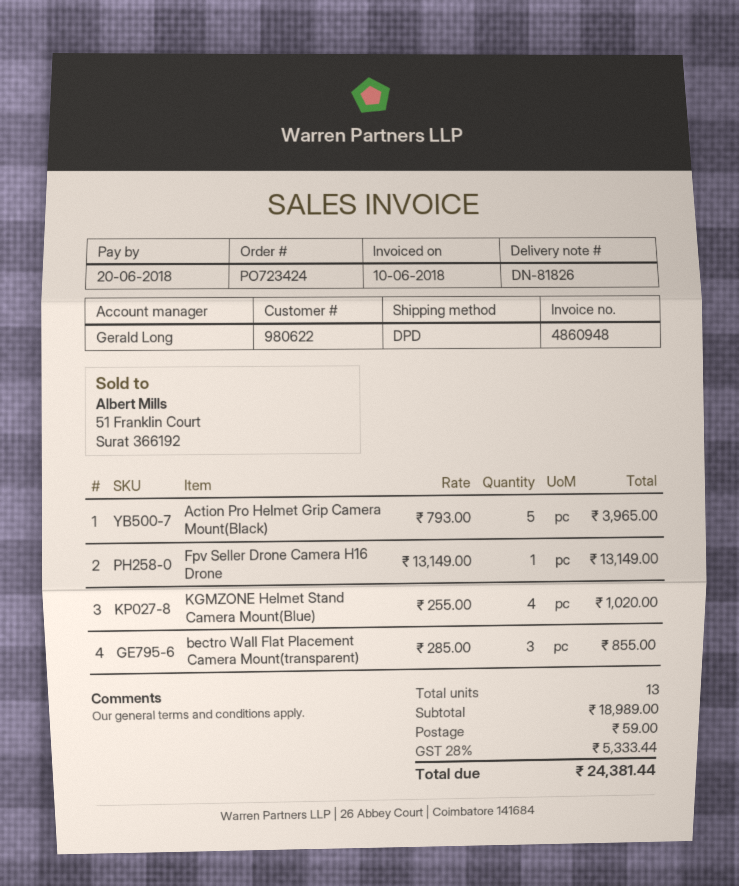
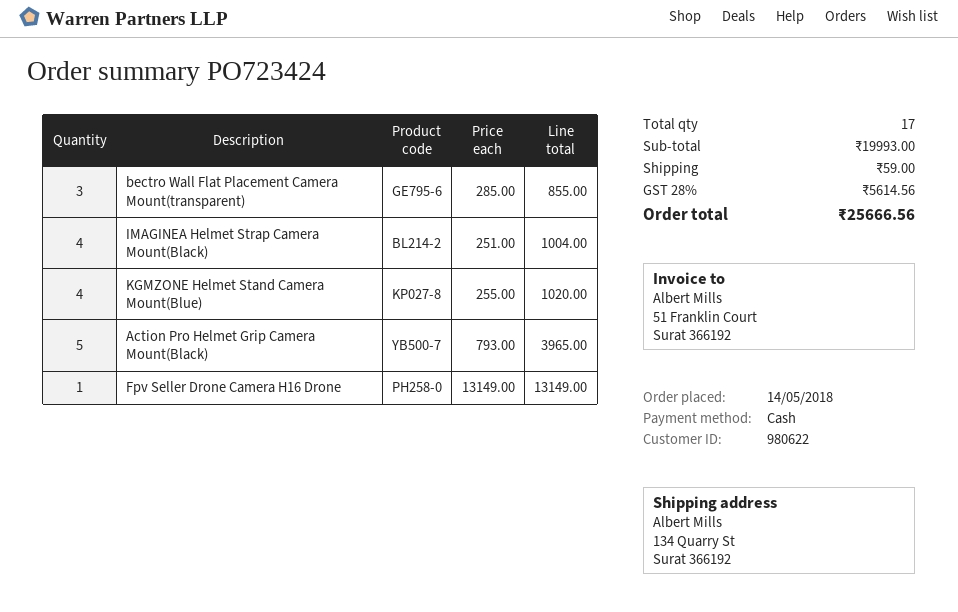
IMAGINEA Helmet Strap Camera Mount(Black): none -> 4 x 251.00 = 1004.00
total quantity: 13 -> 17
subtotal: 18989.00 -> 19993.00
tax: 28% = 5333.44 -> 28% = 5614.56
total: 24381.44 -> 25666.56

